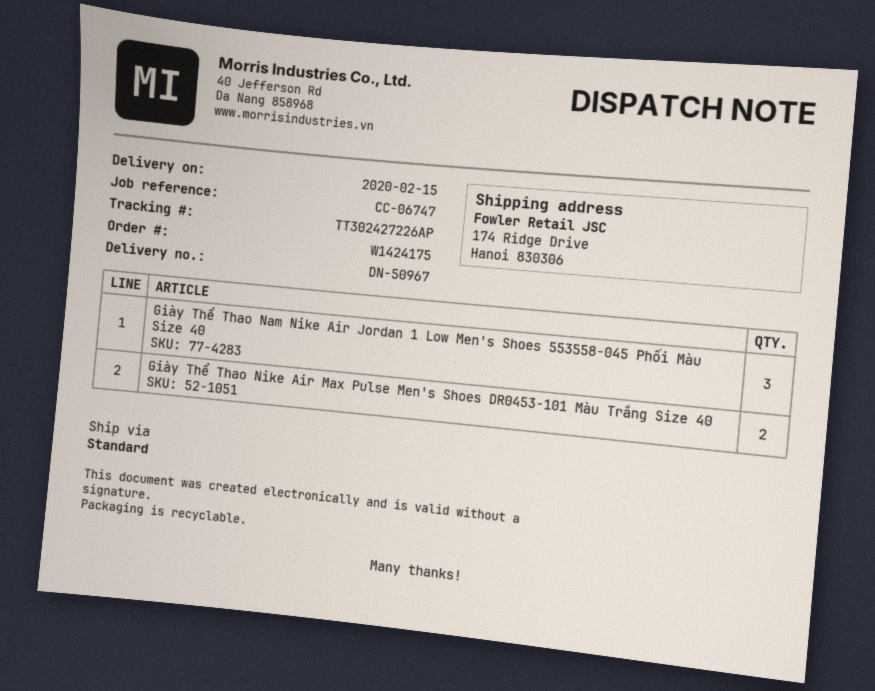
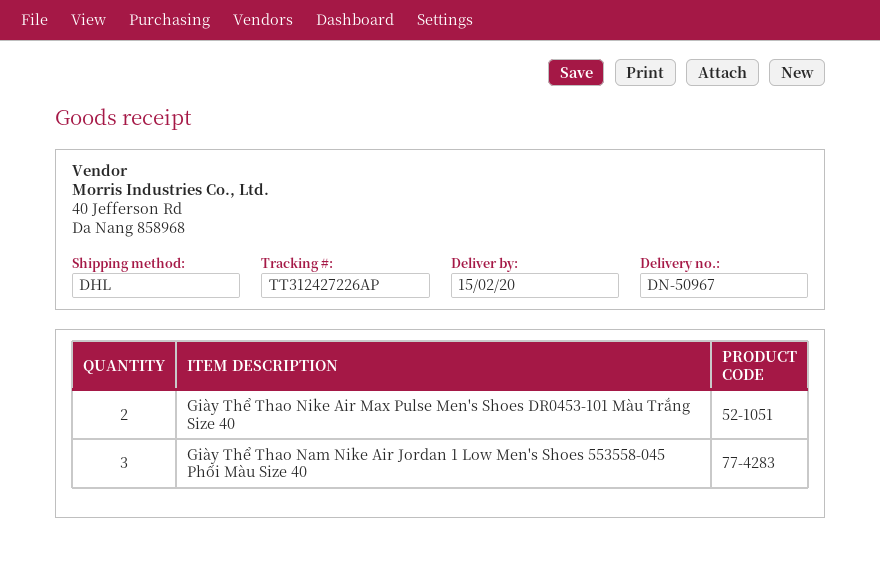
shipping method: standard -> DHL
tracking number: TT302427226AP -> TT312427226AP

